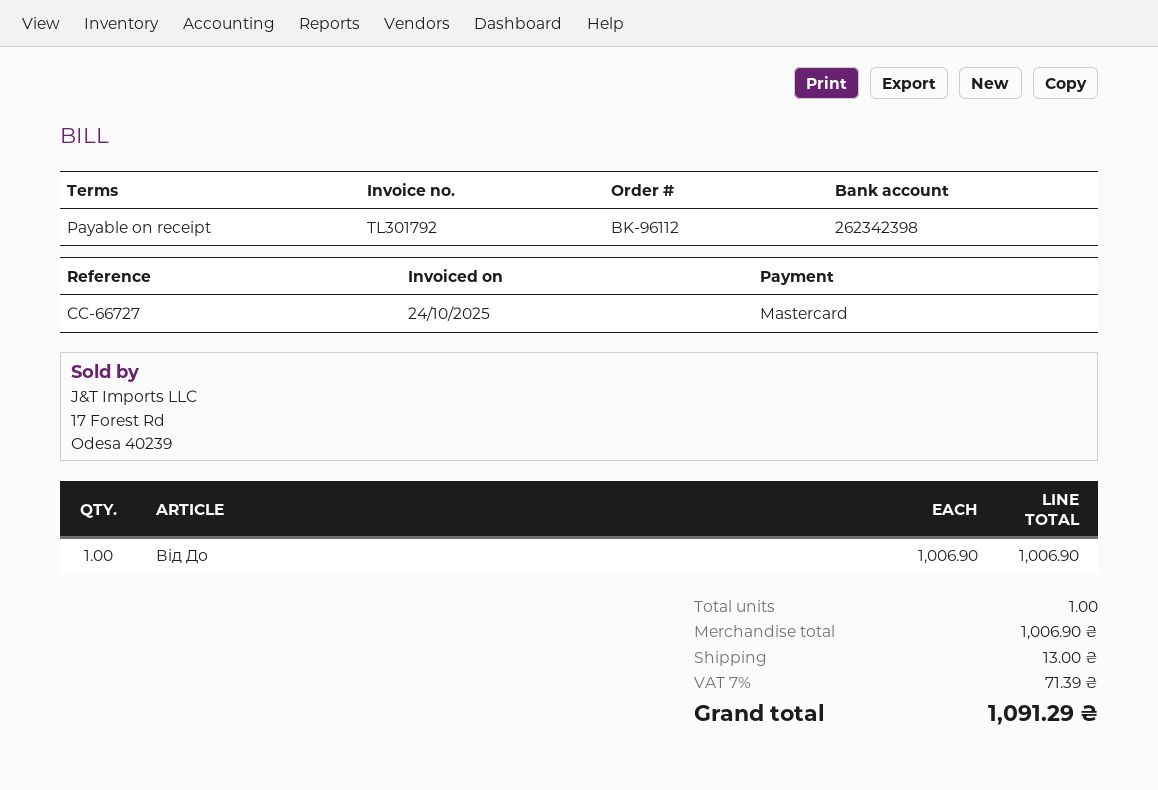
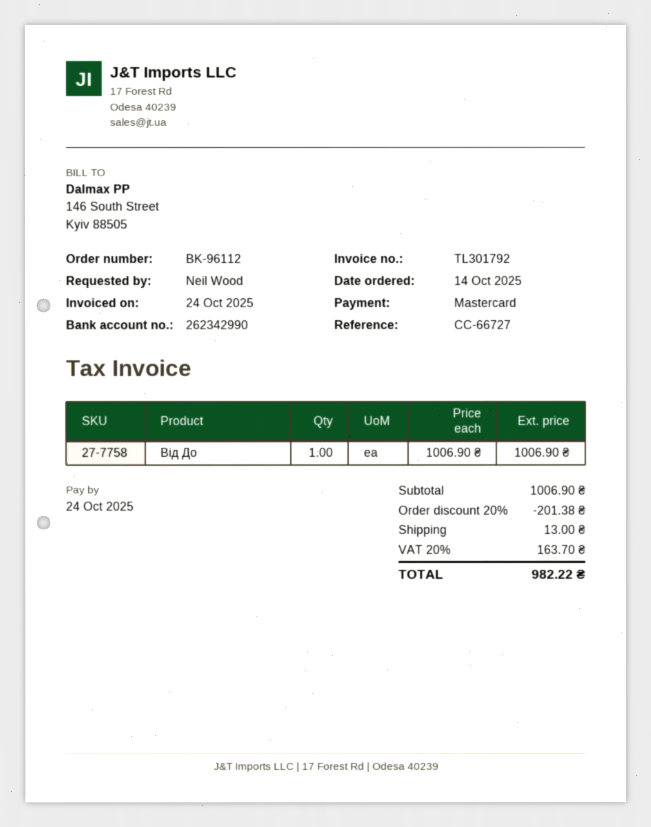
bank account: 262342398 -> 262342990
discount: none -> 20% = 201.38
tax: 7% = 71.39 -> 20% = 163.70
total: 1091.29 -> 982.22

